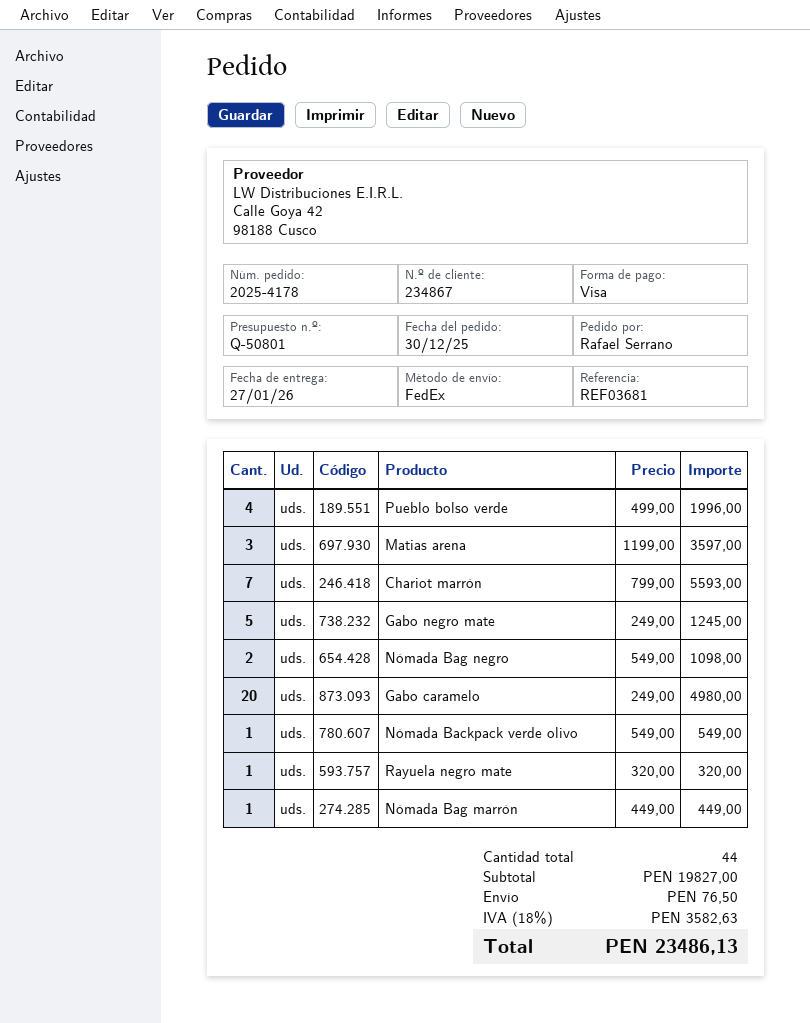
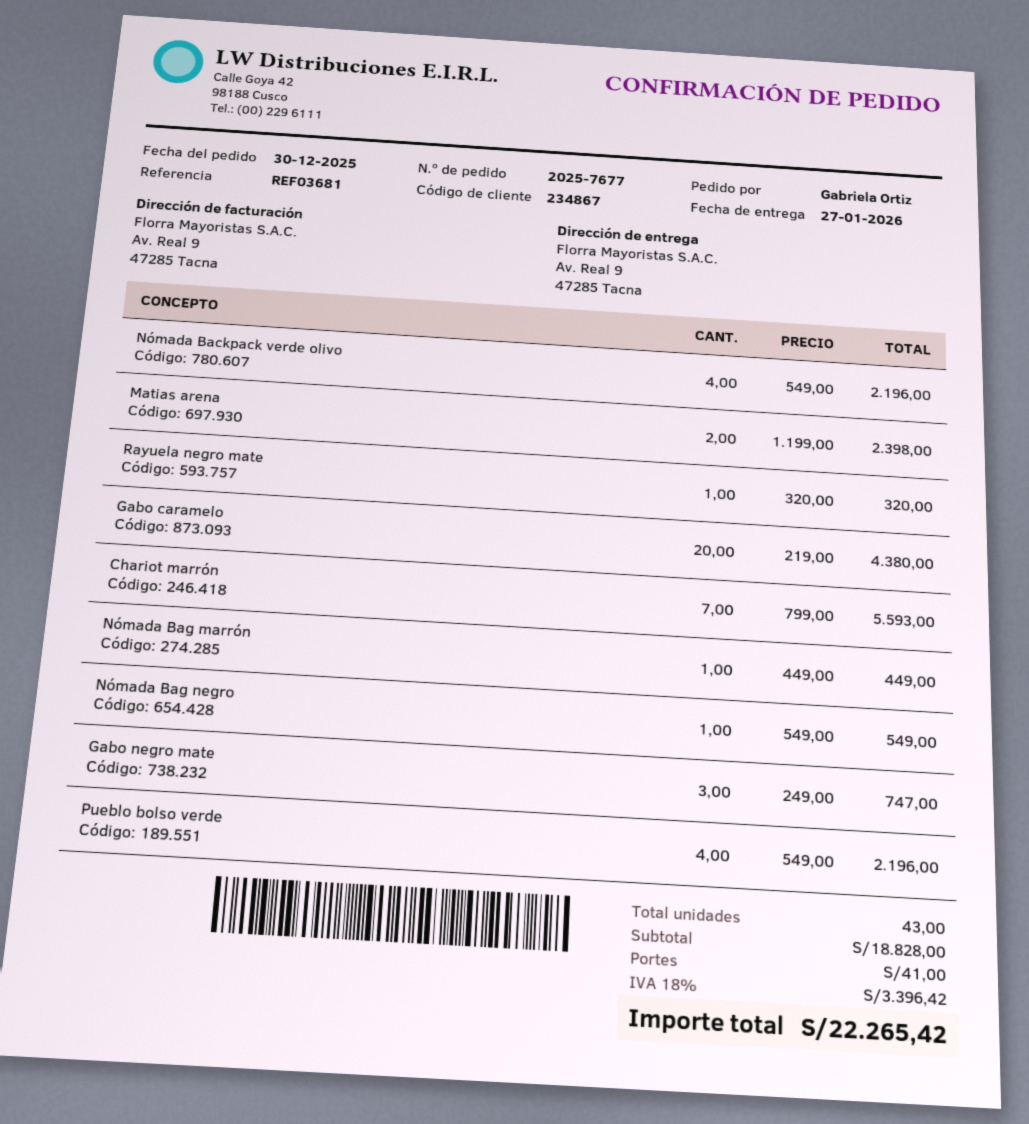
order number: 2025-4178 -> 2025-7677
ordered by: Rafael Serrano -> Gabriela Ortiz
Pueblo bolso verde: 4 x 499.00 = 1996.00 -> 4 x 549.00 = 2196.00
Matias arena: 3 x 1199.00 = 3597.00 -> 2 x 1199.00 = 2398.00
Gabo negro mate: 5 x 249.00 = 1245.00 -> 3 x 249.00 = 747.00
Nómada Bag negro: 2 x 549.00 = 1098.00 -> 1 x 549.00 = 549.00
Gabo caramelo: 20 x 249.00 = 4980.00 -> 20 x 219.00 = 4380.00
Nómada Backpack verde olivo: 1 x 549.00 = 549.00 -> 4 x 549.00 = 2196.00
total quantity: 44 -> 43
subtotal: 19827.00 -> 18828.00
shipping: 76.50 -> 41.00
tax: 18% = 3582.63 -> 18% = 3396.42
total: 23486.13 -> 22265.42

